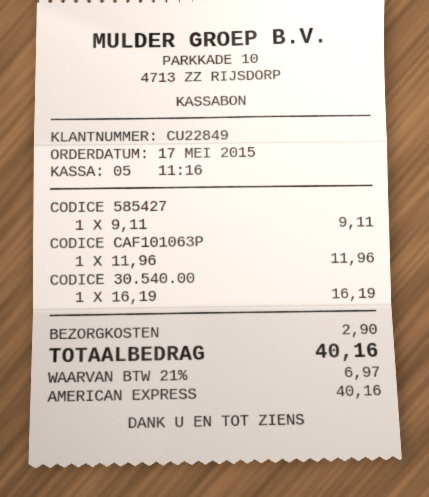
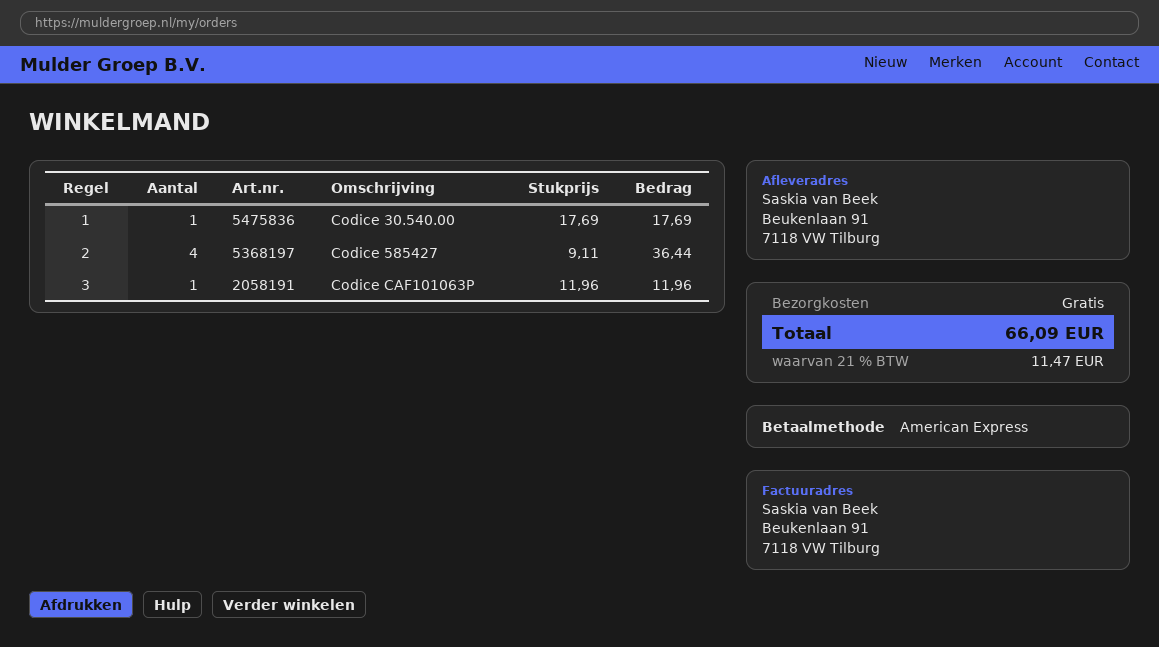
CODICE 585427: 1 x 9.11 = 9.11 -> 4 x 9.11 = 36.44
CODICE 30.540.00: 1 x 16.19 = 16.19 -> 1 x 17.69 = 17.69
shipping: 2.90 -> 0.00
tax: 21% = 6.97 -> 21% = 11.47
total: 40.16 -> 66.09

